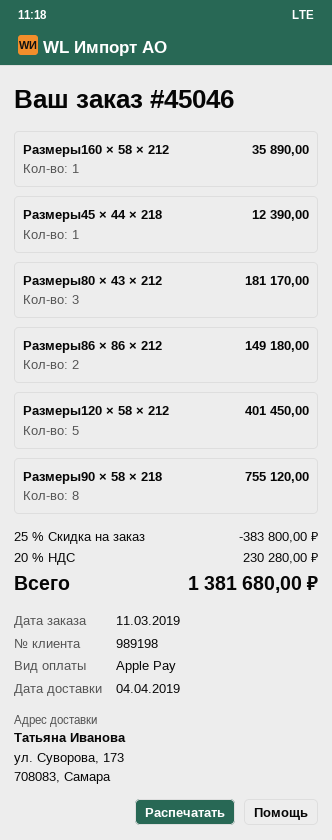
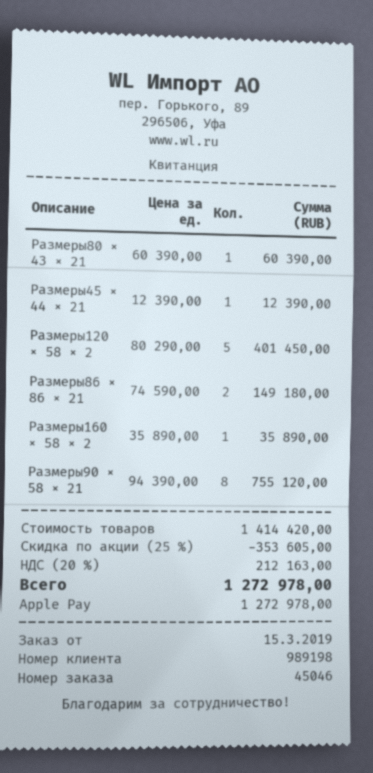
order date: 2019-03-11 -> 2019-03-15
Размеры80 × 43 × 212: 3 for 181170.00 -> 1 for 60390.00
discount: 25% = 383800.00 -> 25% = 353605.00
tax: 20% = 230280.00 -> 20% = 212163.00
total: 1381680.00 -> 1272978.00

